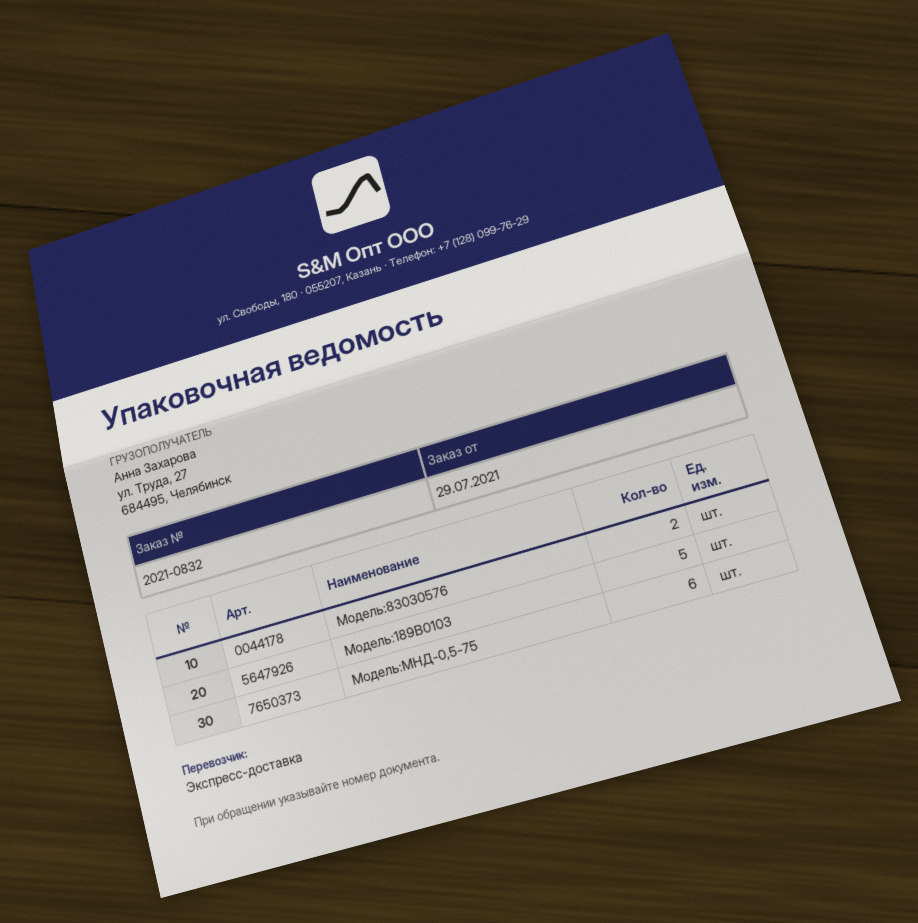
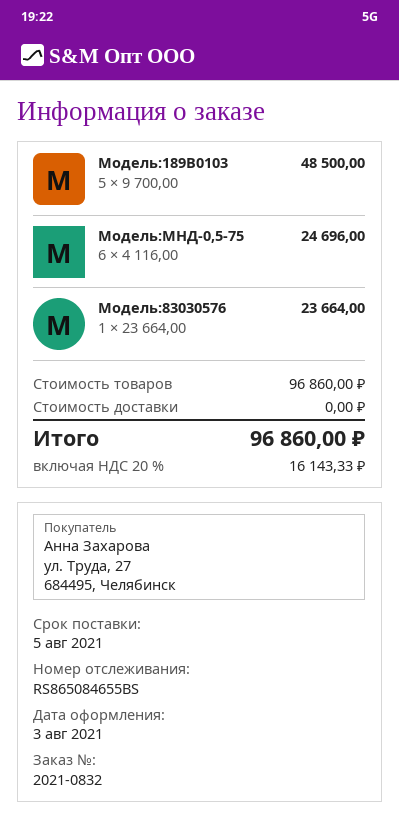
order date: 2021-07-29 -> 2021-08-03
Модель:83030576: 2 -> 1

